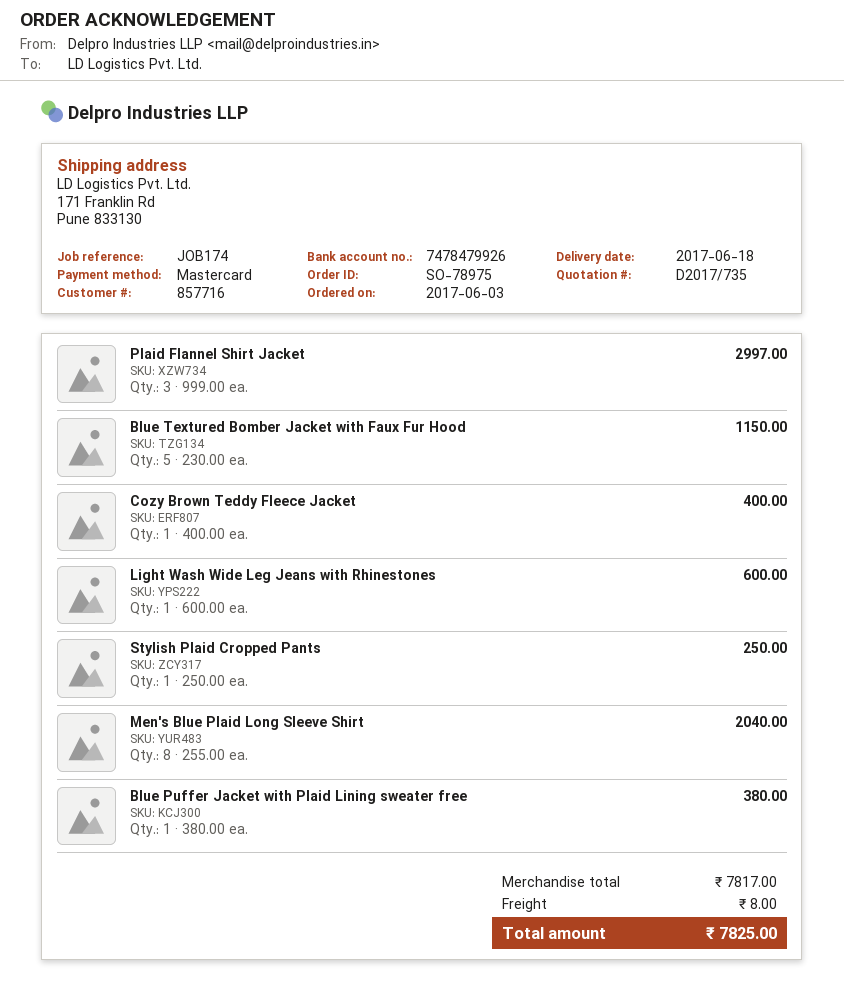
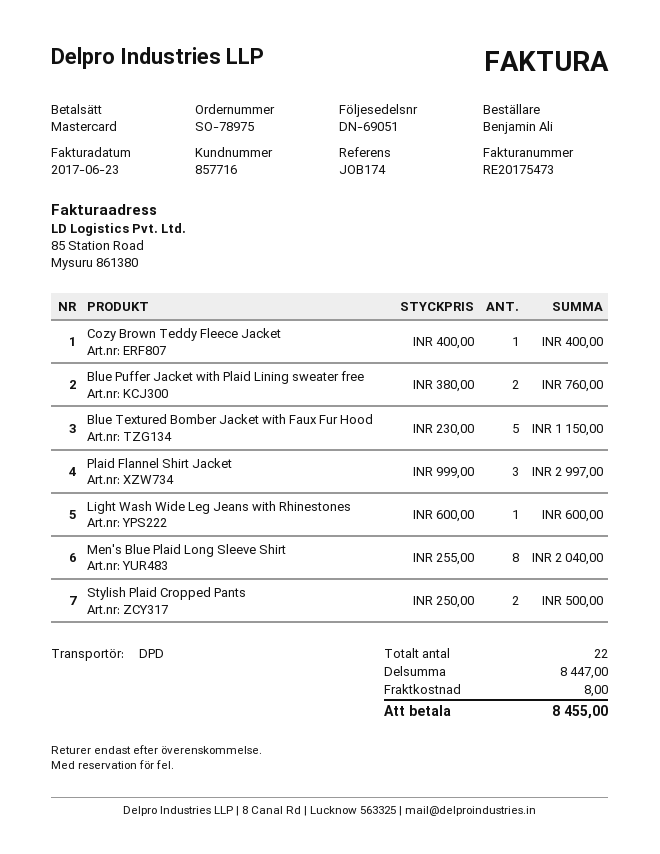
Stylish Plaid Cropped Pants: 1 x 250.00 = 250.00 -> 2 x 250.00 = 500.00
Blue Puffer Jacket with Plaid Lining sweater free: 1 x 380.00 = 380.00 -> 2 x 380.00 = 760.00
subtotal: 7817.00 -> 8447.00
total: 7825.00 -> 8455.00

